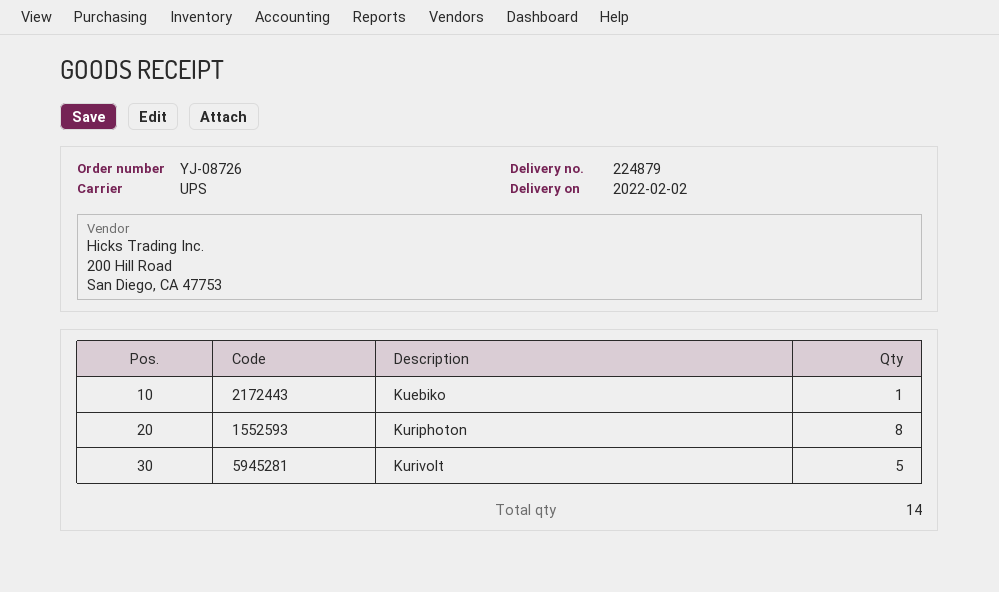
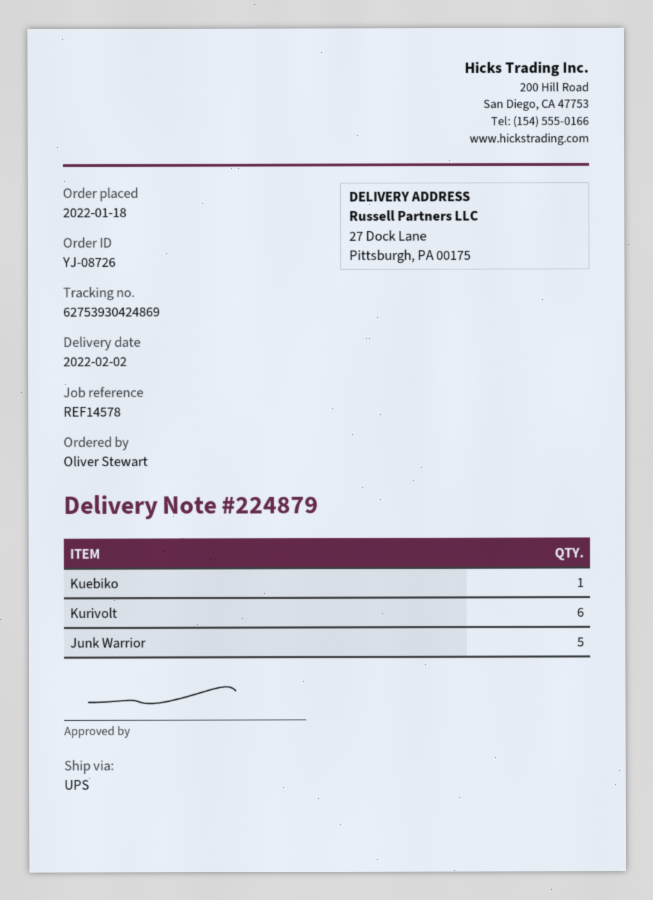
Kuriphoton: 8 -> none
Kurivolt: 5 -> 6
Junk Warrior: none -> 5

